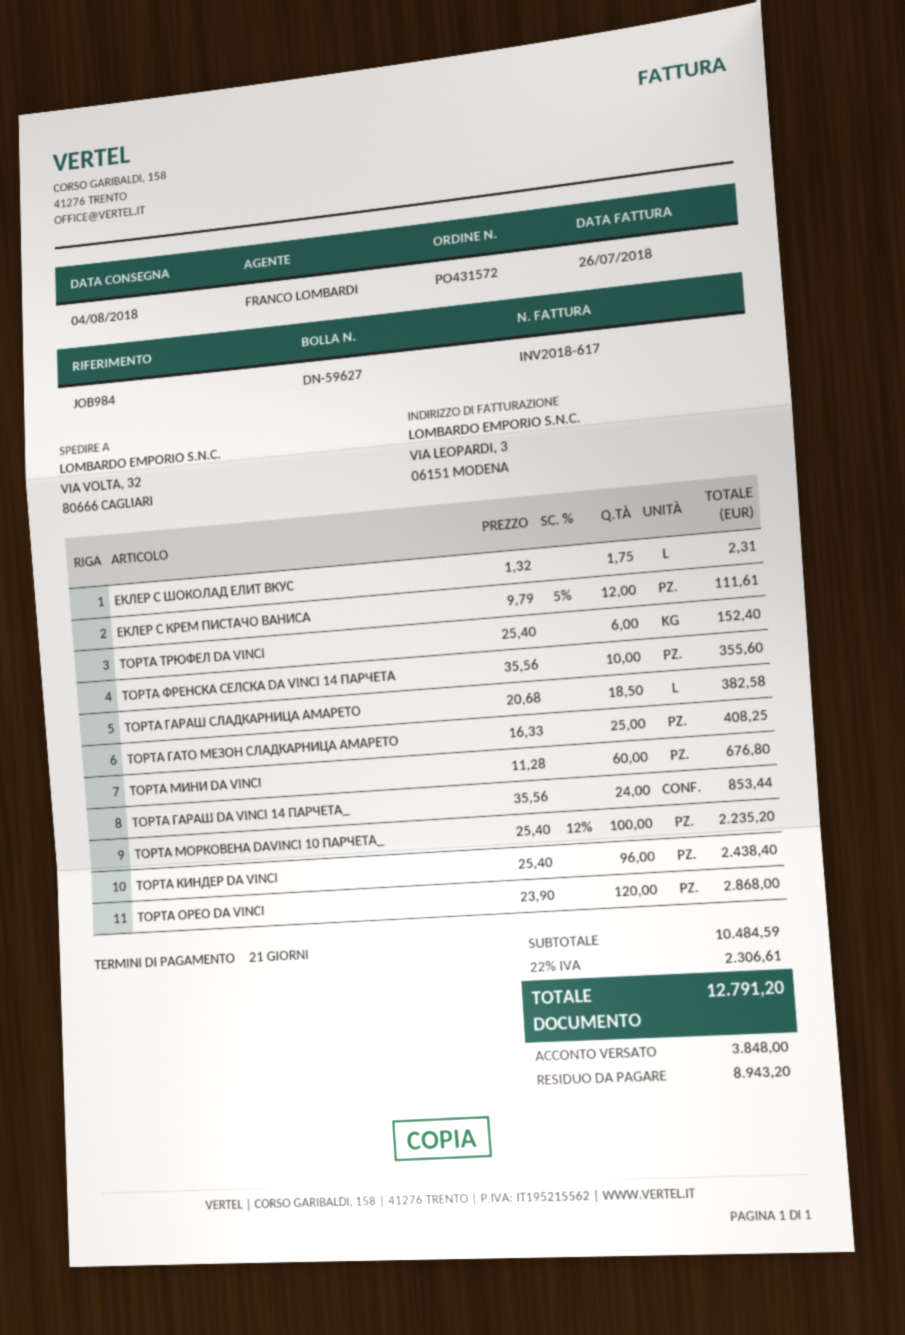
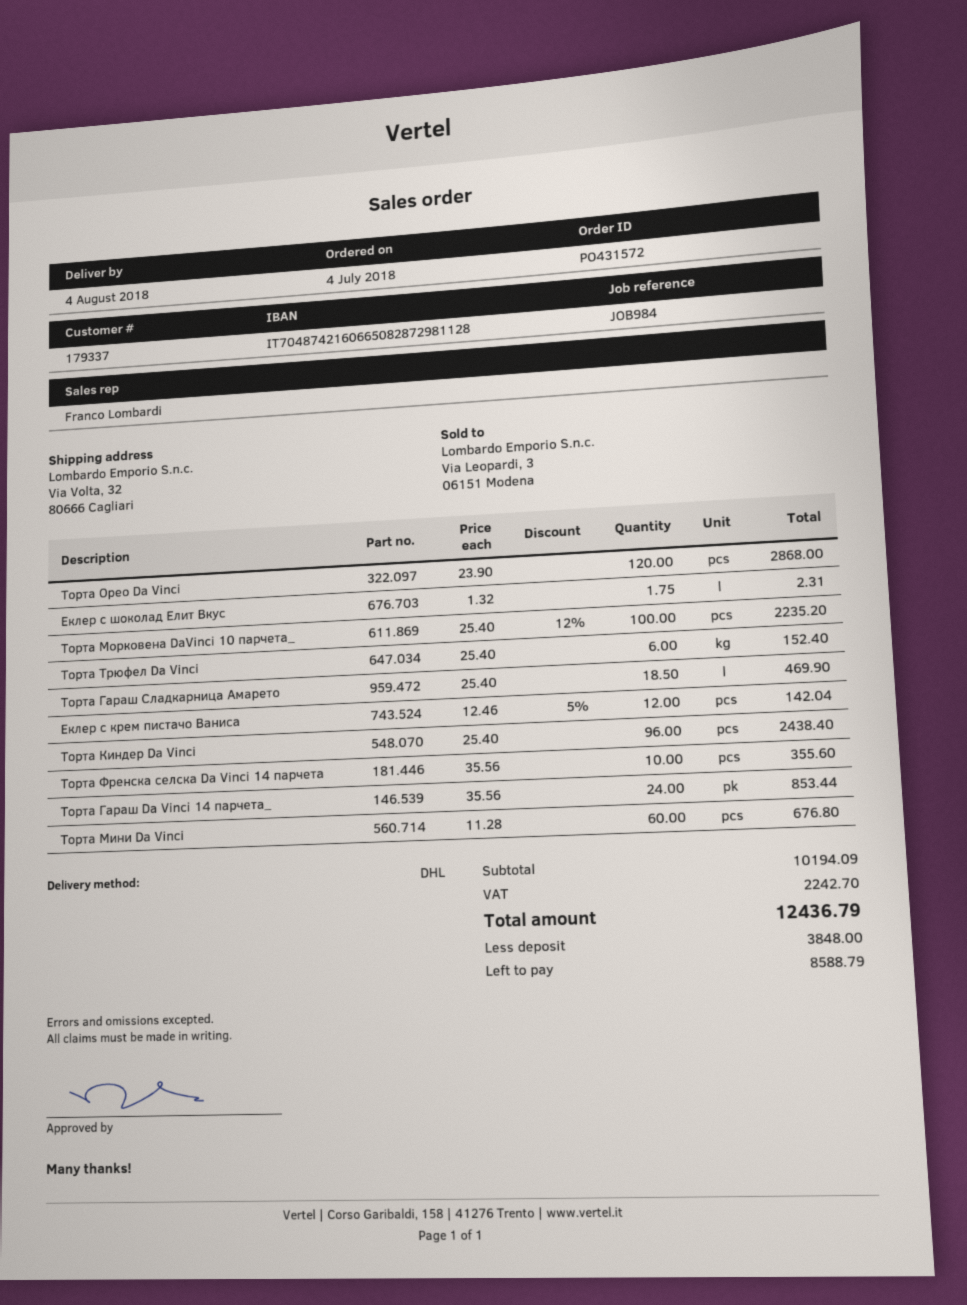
ЕКЛЕР С КРЕМ ПИСТАЧО ВАНИСА: 12 x 9.79 - 5% = 111.61 -> 12 x 12.46 - 5% = 142.04
ТОРТА ГАРАШ СЛАДКАРНИЦА АМАРЕТО: 18.5 x 20.68 = 382.58 -> 18.5 x 25.40 = 469.90
ТОРТА ГАТО МЕЗОН СЛАДКАРНИЦА АМАРЕТО: 25 x 16.33 = 408.25 -> none
subtotal: 10484.59 -> 10194.09
tax: 2306.61 -> 2242.70
total: 12791.20 -> 12436.79
balance: 8943.20 -> 8588.79

